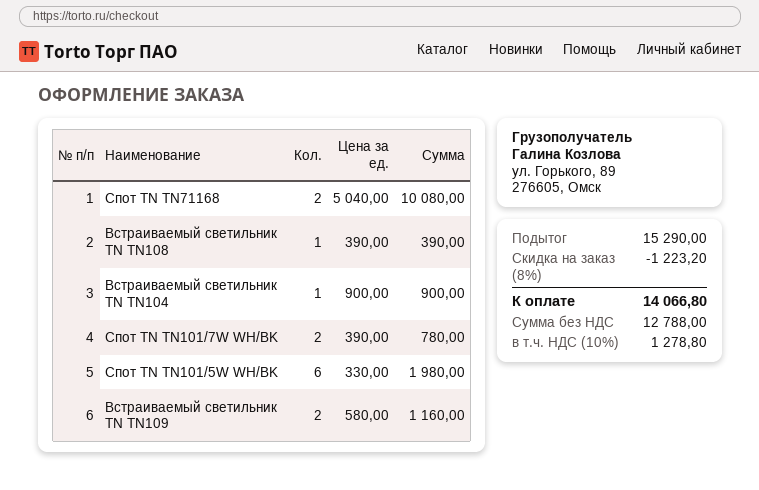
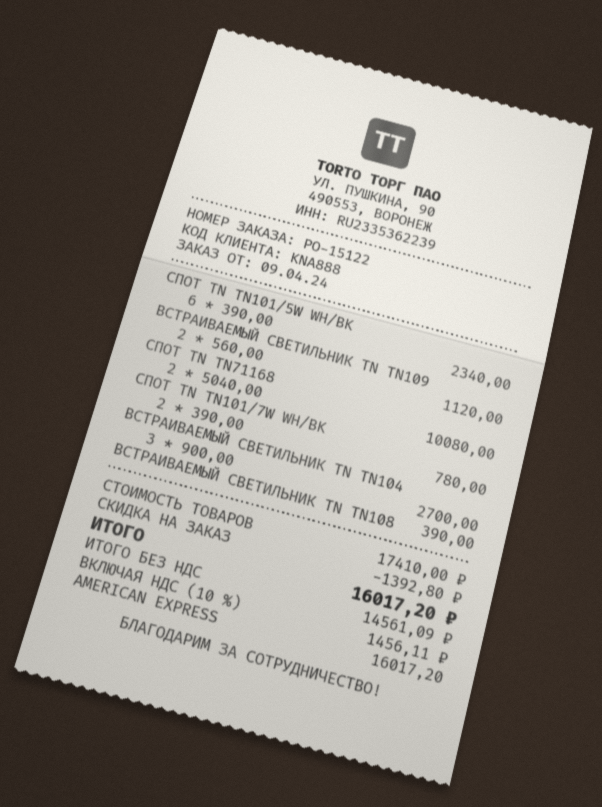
Встраиваемый светильник TN TN104: 1 x 900.00 = 900.00 -> 3 x 900.00 = 2700.00
Спот TN TN101/5W WH/BK: 6 x 330.00 = 1980.00 -> 6 x 390.00 = 2340.00
Встраиваемый светильник TN TN109: 2 x 580.00 = 1160.00 -> 2 x 560.00 = 1120.00
subtotal: 15290.00 -> 17410.00
discount: 1223.20 -> 1392.80
net: 12788.00 -> 14561.09
tax: 10% = 1278.80 -> 10% = 1456.11
total: 14066.80 -> 16017.20

